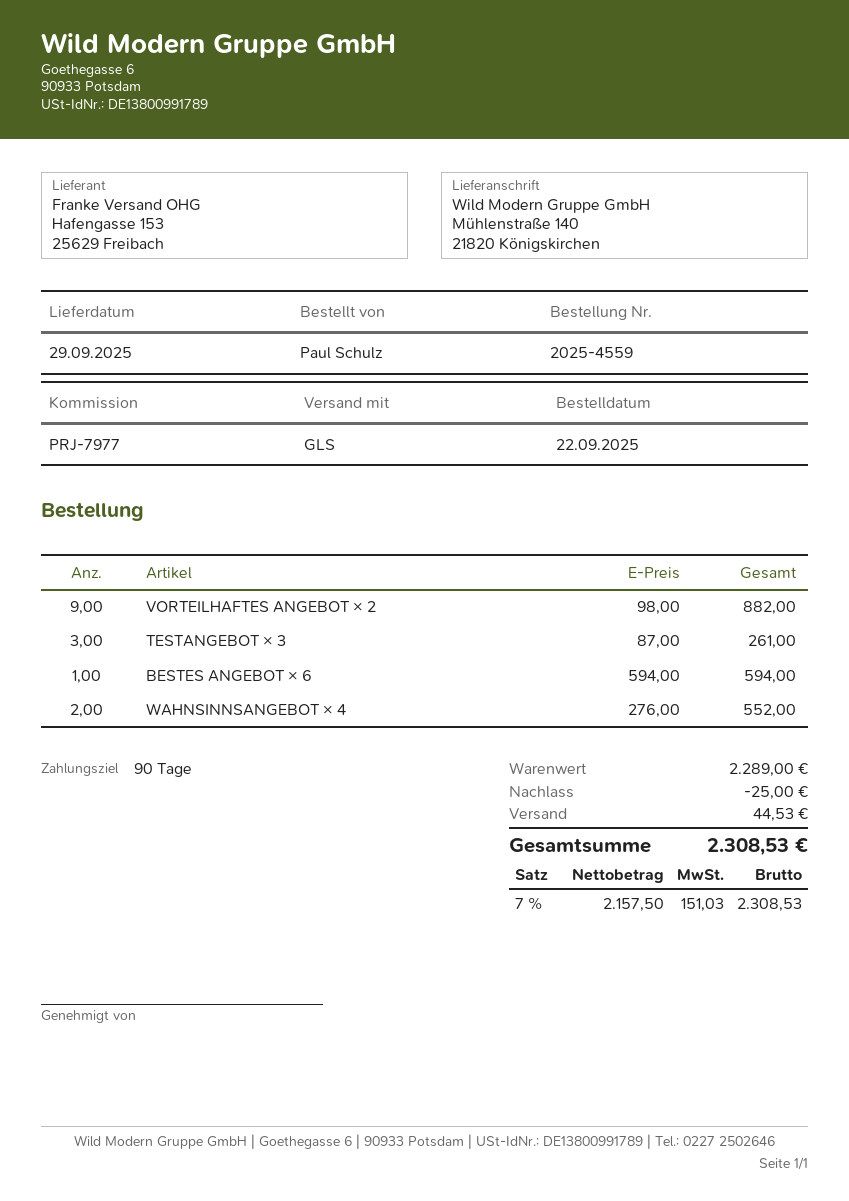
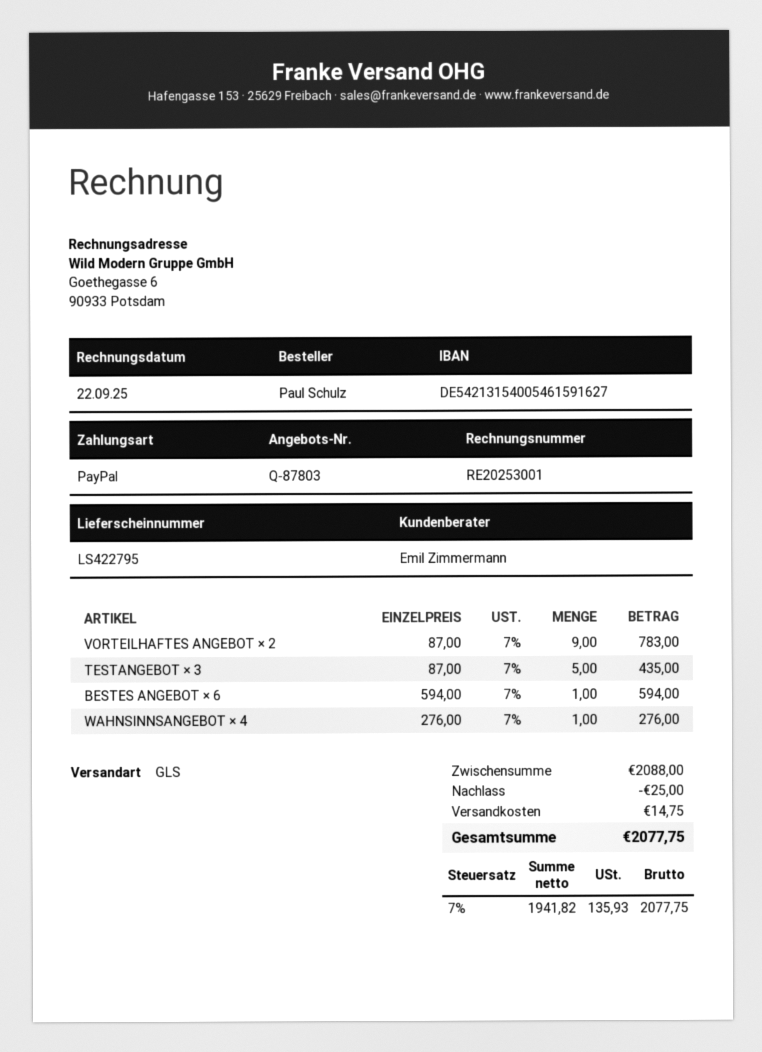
VORTEILHAFTES ANGEBOT × 2: 9 x 98.00 = 882.00 -> 9 x 87.00 = 783.00
TESTANGEBOT × 3: 3 x 87.00 = 261.00 -> 5 x 87.00 = 435.00
WAHNSINNSANGEBOT × 4: 2 x 276.00 = 552.00 -> 1 x 276.00 = 276.00
subtotal: 2289.00 -> 2088.00
shipping: 44.53 -> 14.75
net: 2157.50 -> 1941.82
tax: 7% = 151.03 -> 7% = 135.93
total: 2308.53 -> 2077.75

